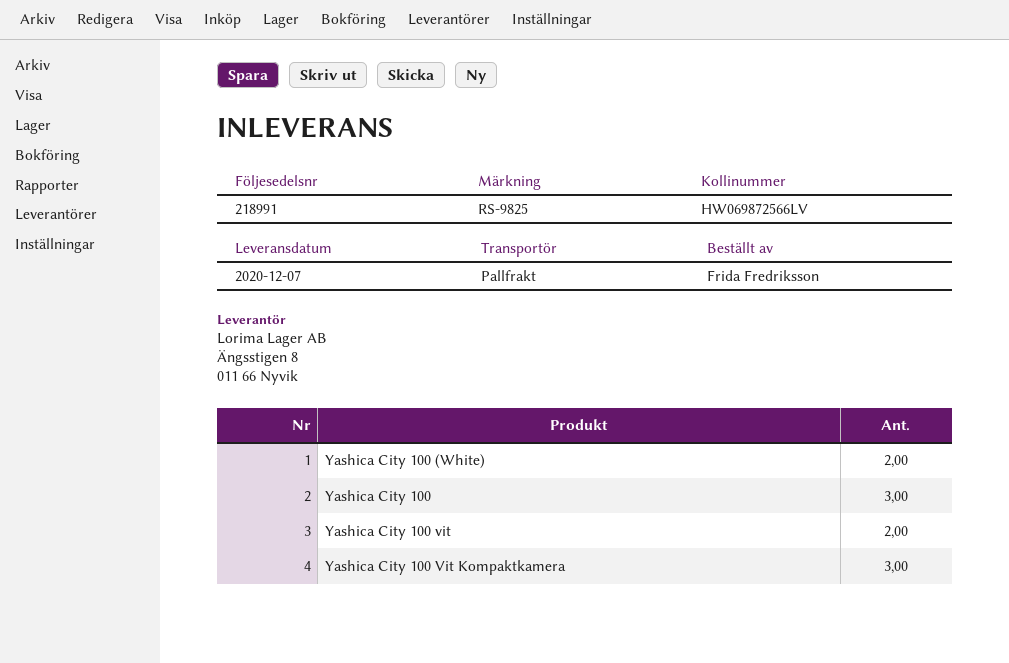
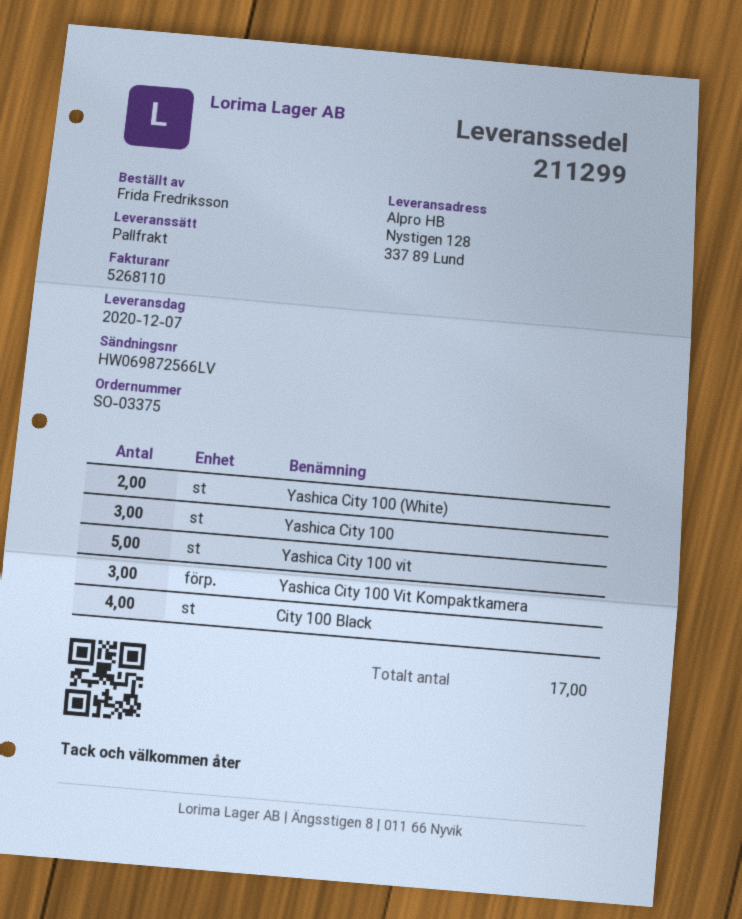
delivery note number: 218991 -> 211299
Yashica City 100 vit: 2 -> 5
City 100 Black: none -> 4

